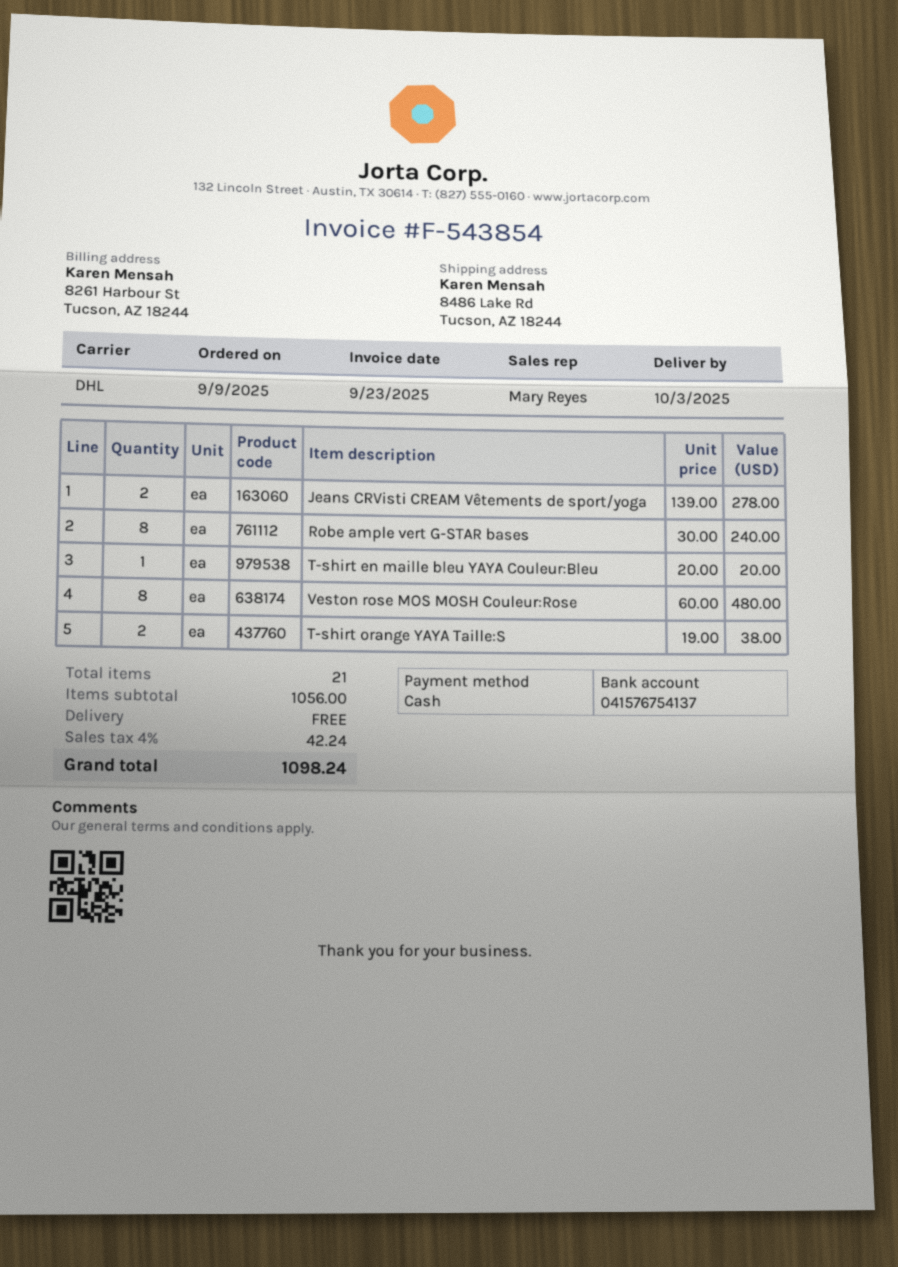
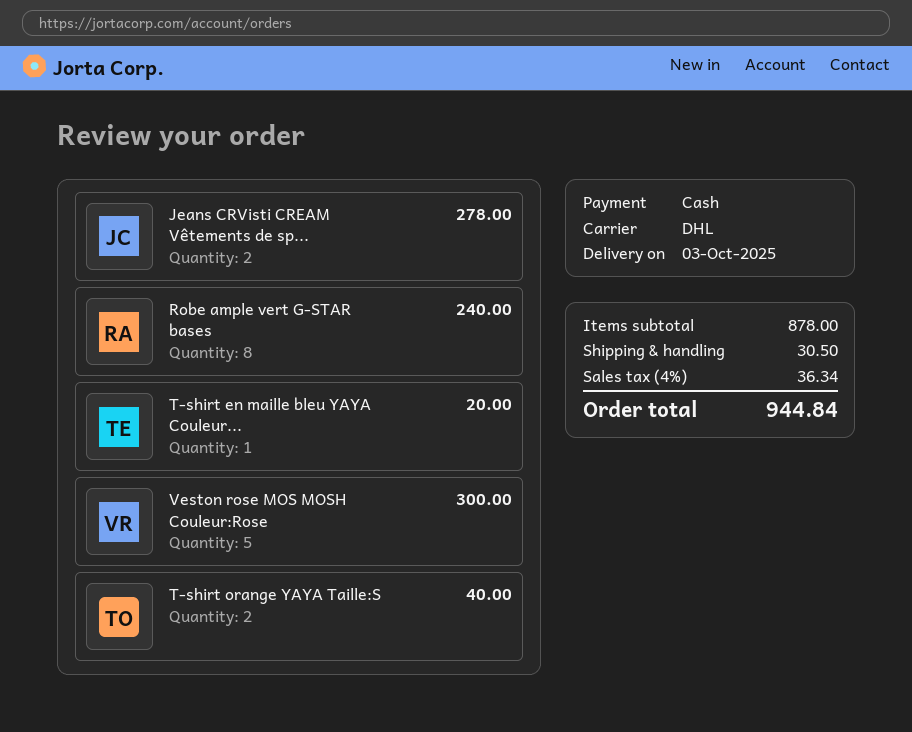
Veston rose MOS MOSH Couleur:Rose: 8 for 480.00 -> 5 for 300.00
T-shirt orange YAYA Taille:S: 2 for 38.00 -> 2 for 40.00
subtotal: 1056.00 -> 878.00
shipping: 0.00 -> 30.50
tax: 4% = 42.24 -> 4% = 36.34
total: 1098.24 -> 944.84

